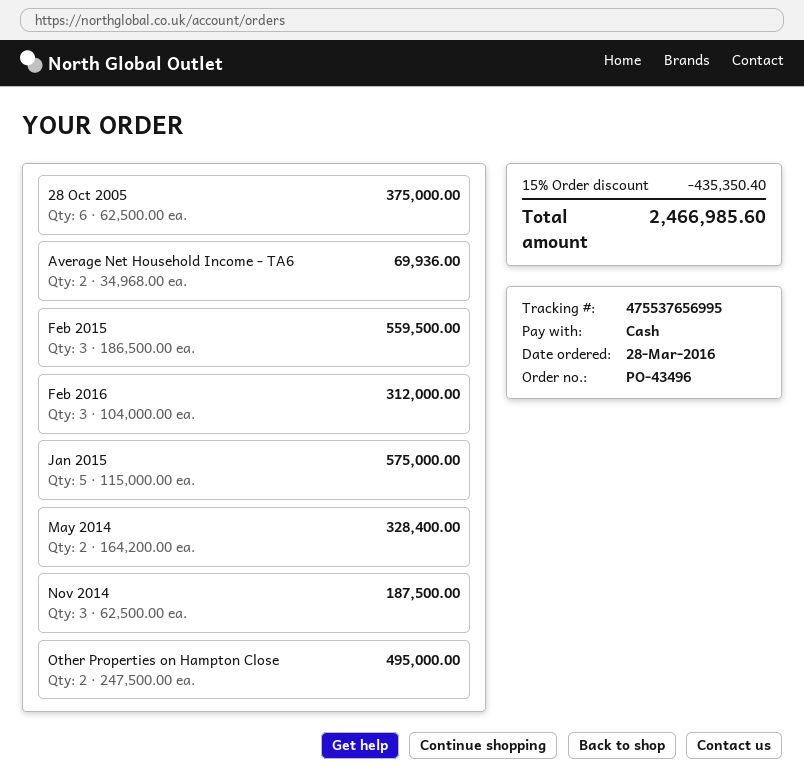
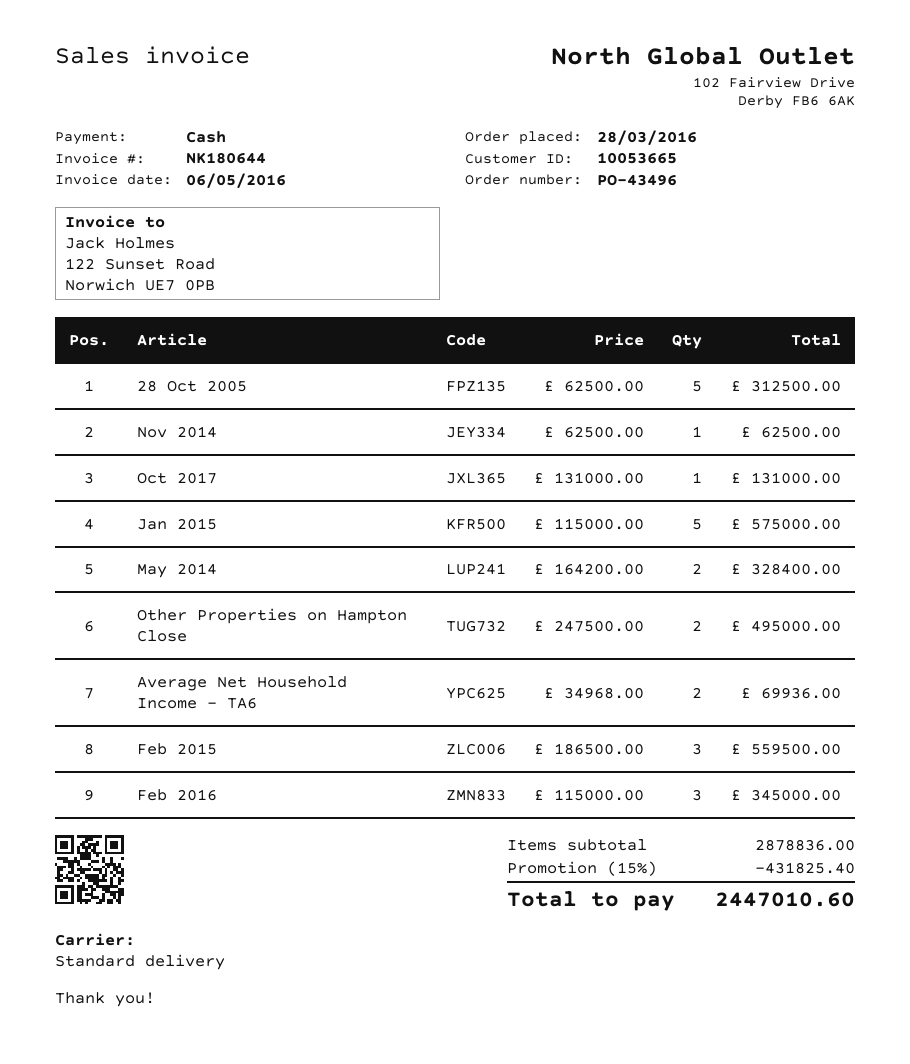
28 Oct 2005: 6 x 62500.00 = 375000.00 -> 5 x 62500.00 = 312500.00
Feb 2016: 3 x 104000.00 = 312000.00 -> 3 x 115000.00 = 345000.00
Nov 2014: 3 x 62500.00 = 187500.00 -> 1 x 62500.00 = 62500.00
Oct 2017: none -> 1 x 131000.00 = 131000.00
discount: 15% = 435350.40 -> 15% = 431825.40
total: 2466985.60 -> 2447010.60

